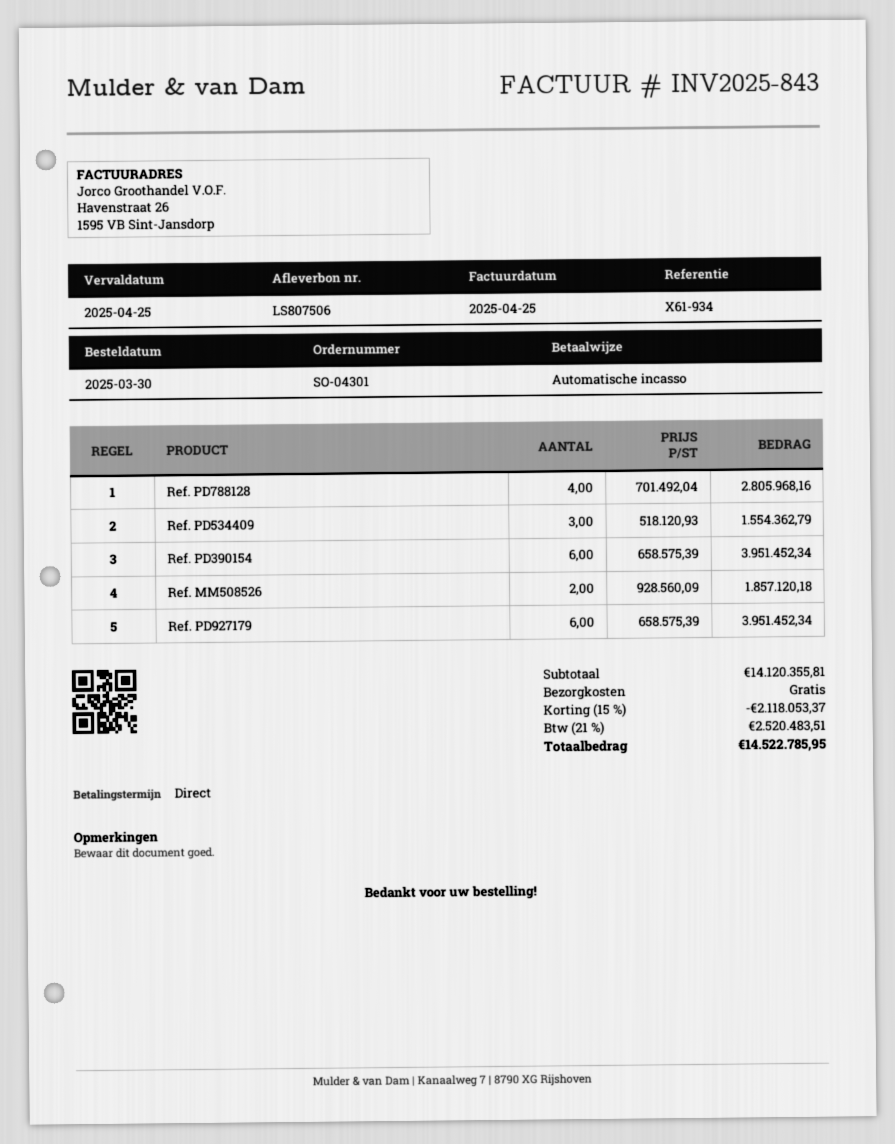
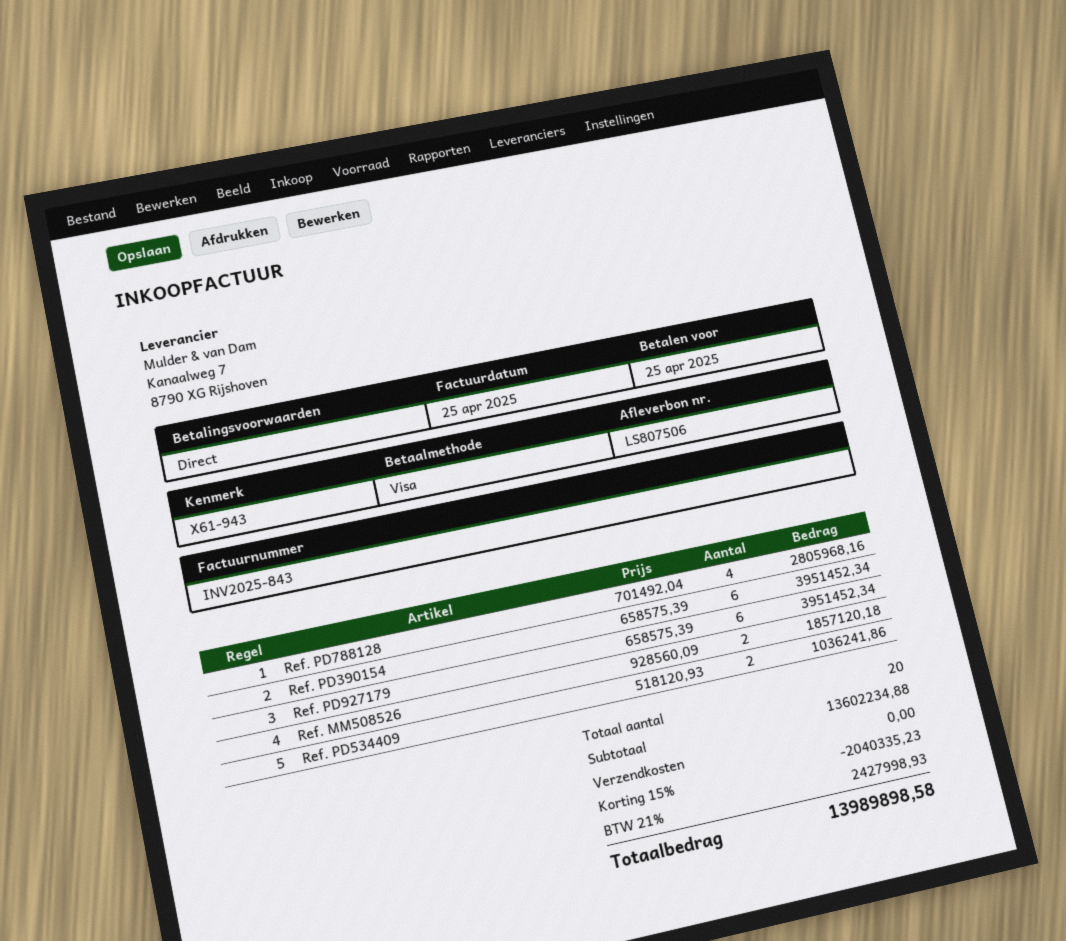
reference: X61-934 -> X61-943
payment method: direct debit -> Visa
Ref. PD534409: 3 x 518120.93 = 1554362.79 -> 2 x 518120.93 = 1036241.86
subtotal: 14120355.81 -> 13602234.88
discount: 15% = 2118053.37 -> 15% = 2040335.23
tax: 21% = 2520483.51 -> 21% = 2427998.93
total: 14522785.95 -> 13989898.58

